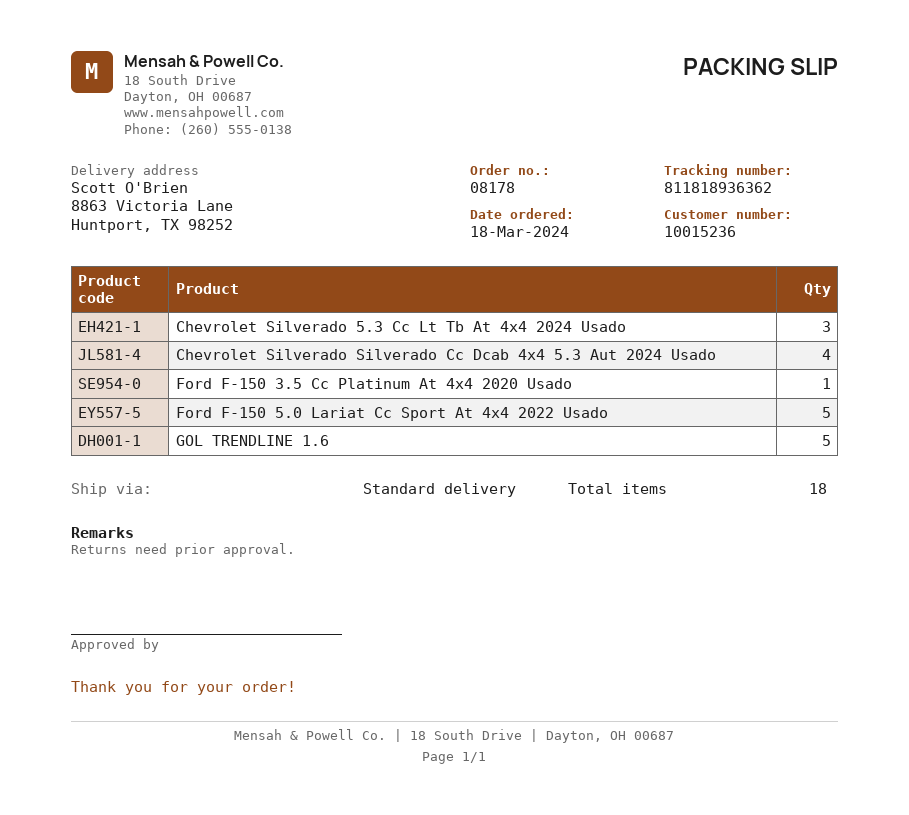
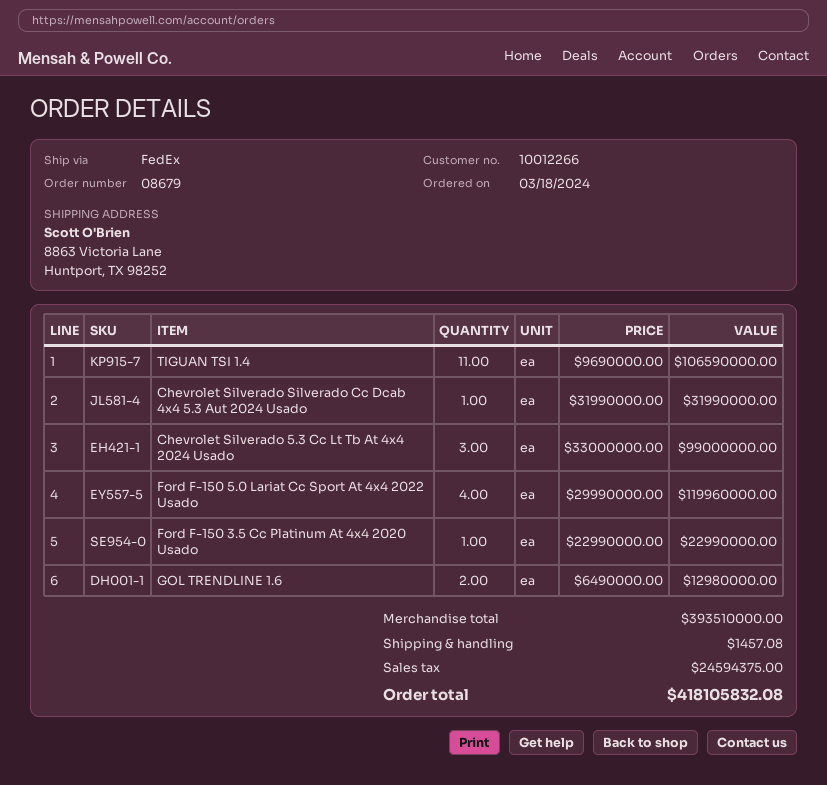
order number: 08178 -> 08679
customer number: 10015236 -> 10012266
shipping method: standard -> FedEx
Chevrolet Silverado Silverado Cc Dcab 4x4 5.3 Aut 2024 Usado: 4 -> 1
Ford F-150 5.0 Lariat Cc Sport At 4x4 2022 Usado: 5 -> 4
GOL TRENDLINE 1.6: 5 -> 2
TIGUAN TSI 1.4: none -> 11

